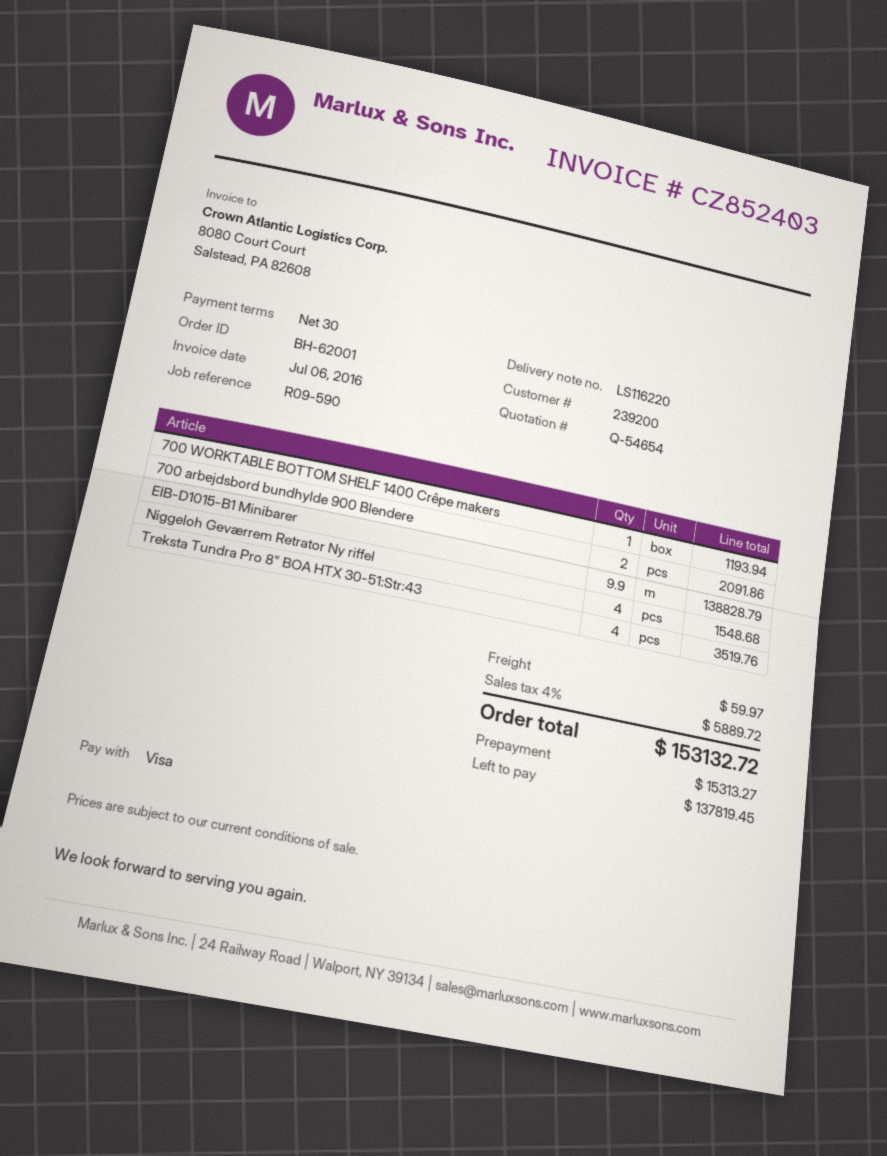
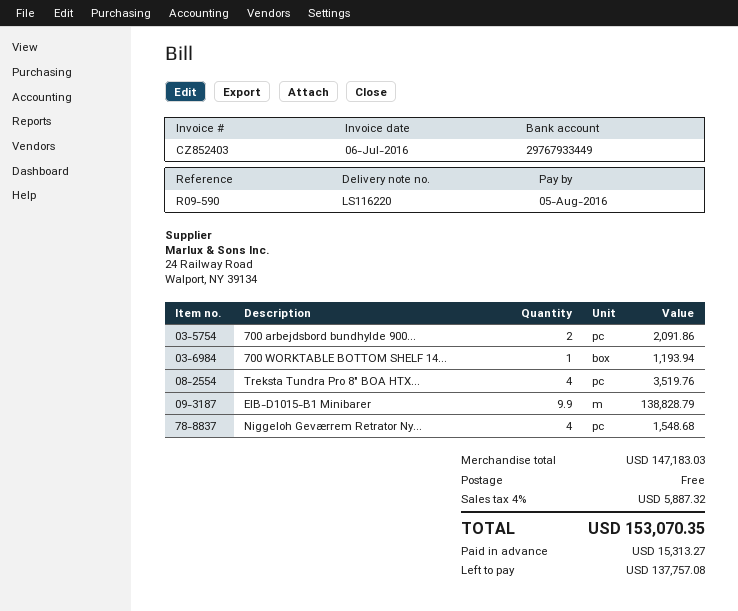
shipping: 59.97 -> 0.00
tax: 4% = 5889.72 -> 4% = 5887.32
total: 153132.72 -> 153070.35
balance: 137819.45 -> 137757.08

